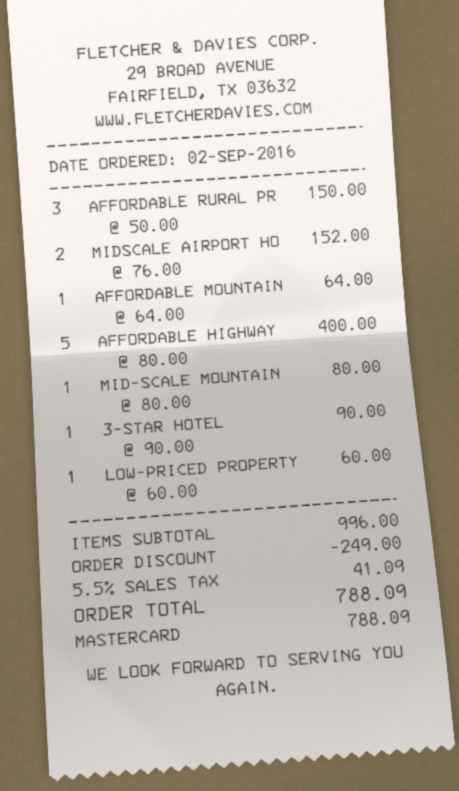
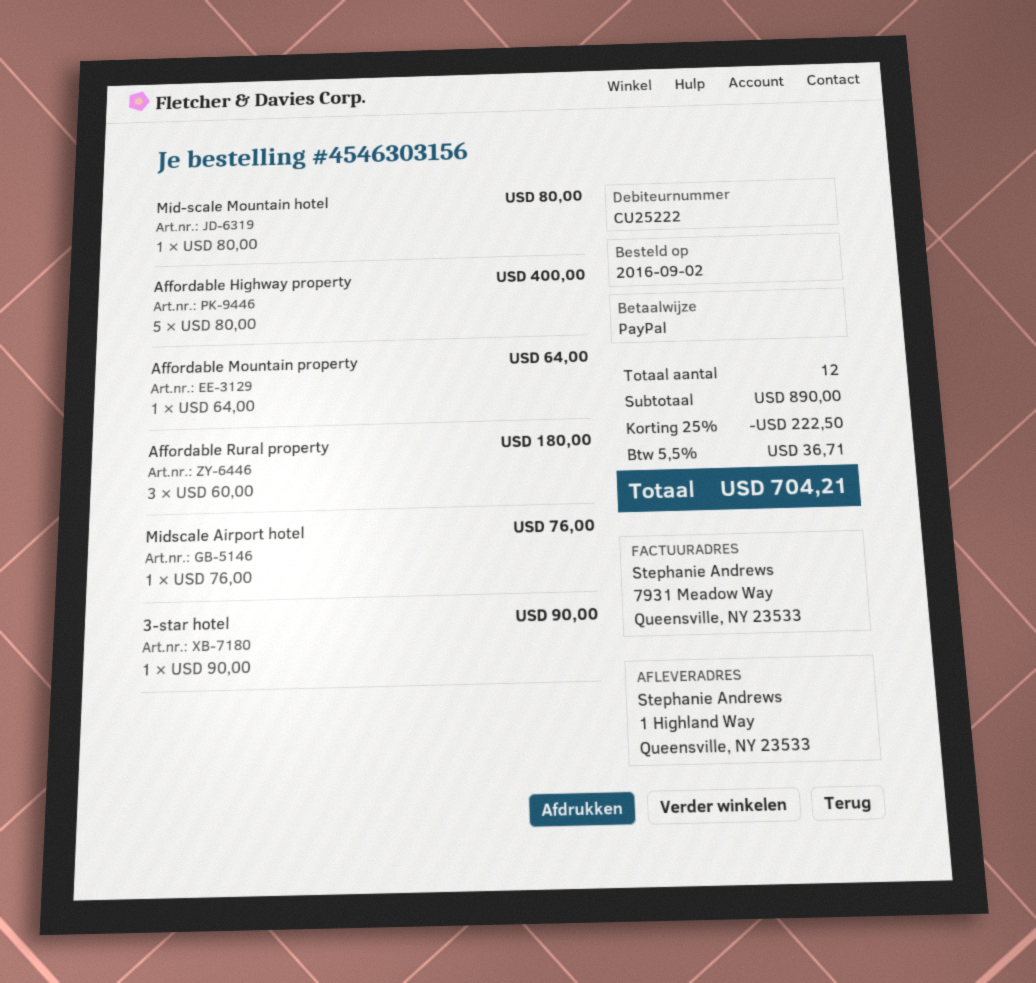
payment method: Mastercard -> PayPal
AFFORDABLE RURAL PR: 3 x 50.00 = 150.00 -> 3 x 60.00 = 180.00
MIDSCALE AIRPORT HO: 2 x 76.00 = 152.00 -> 1 x 76.00 = 76.00
LOW-PRICED PROPERTY: 1 x 60.00 = 60.00 -> none
subtotal: 996.00 -> 890.00
discount: 249.00 -> 222.50
tax: 5.5% = 41.09 -> 5.5% = 36.71
total: 788.09 -> 704.21

